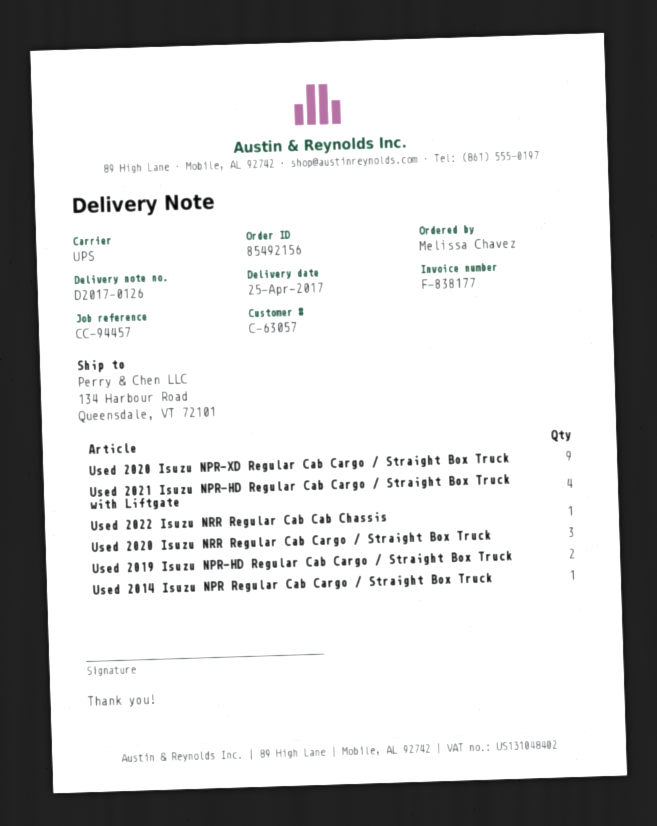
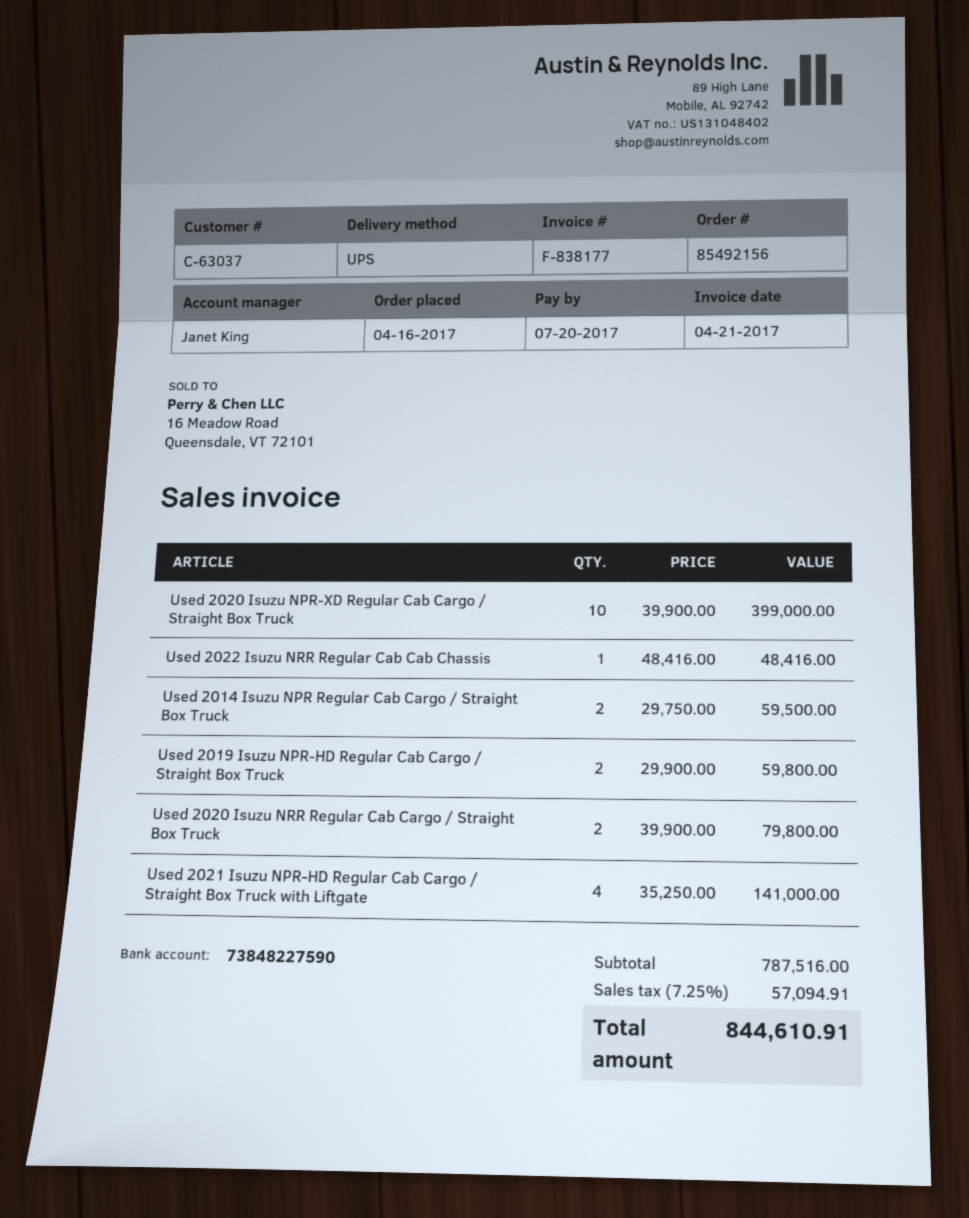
customer number: C-63057 -> C-63037
Used 2020 Isuzu NPR-XD Regular Cab Cargo / Straight Box Truck: 9 -> 10
Used 2020 Isuzu NRR Regular Cab Cargo / Straight Box Truck: 3 -> 2
Used 2014 Isuzu NPR Regular Cab Cargo / Straight Box Truck: 1 -> 2

